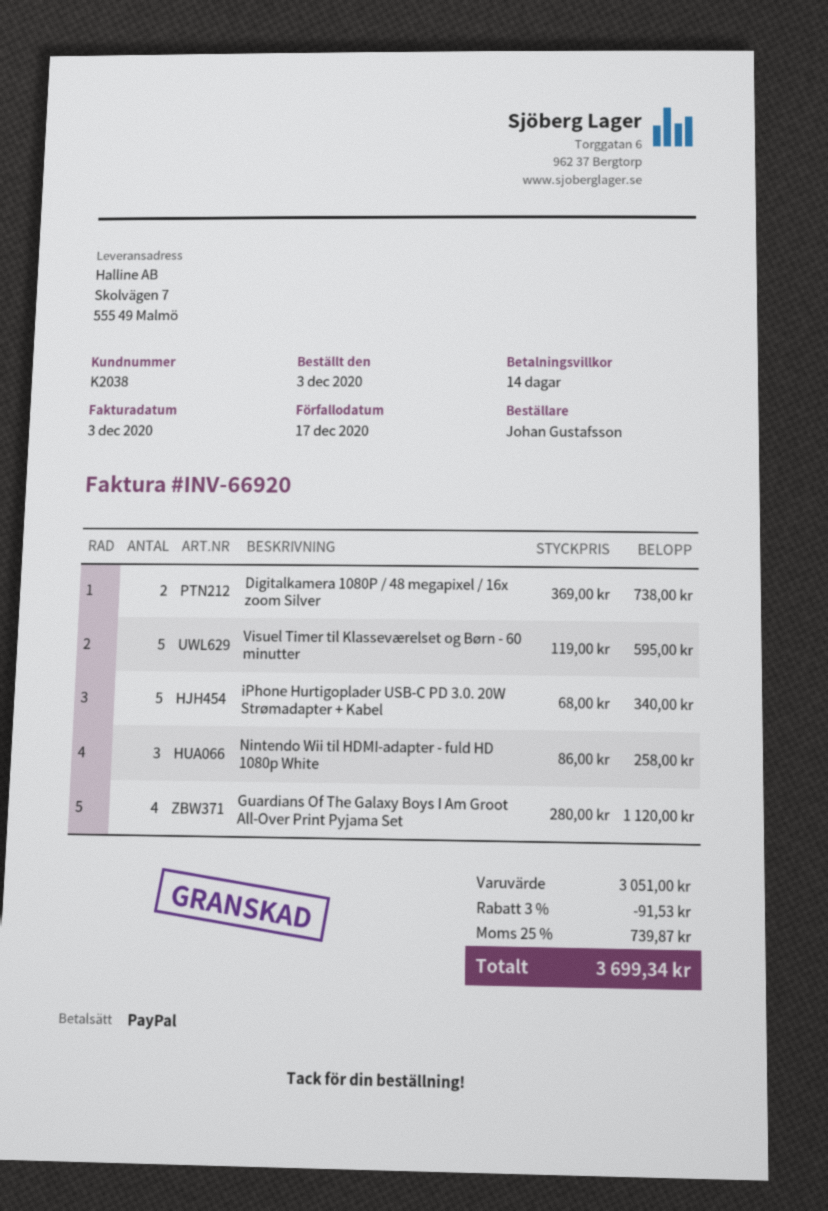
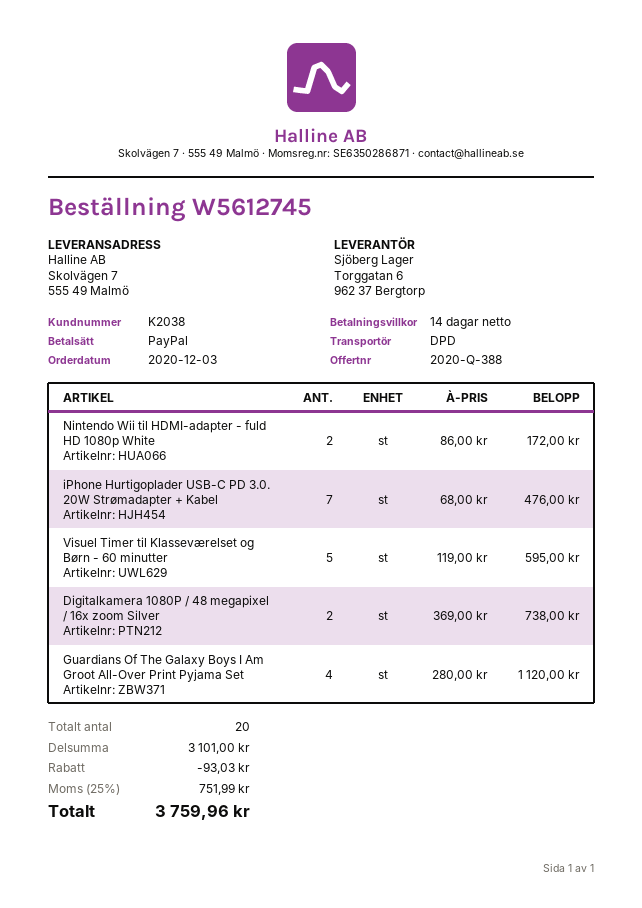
iPhone Hurtigoplader USB-C PD 3.0. 20W Strømadapter + Kabel: 5 x 68.00 = 340.00 -> 7 x 68.00 = 476.00
Nintendo Wii til HDMI-adapter - fuld HD 1080p White: 3 x 86.00 = 258.00 -> 2 x 86.00 = 172.00
subtotal: 3051.00 -> 3101.00
discount: 91.53 -> 93.03
tax: 25% = 739.87 -> 25% = 751.99
total: 3699.34 -> 3759.96

